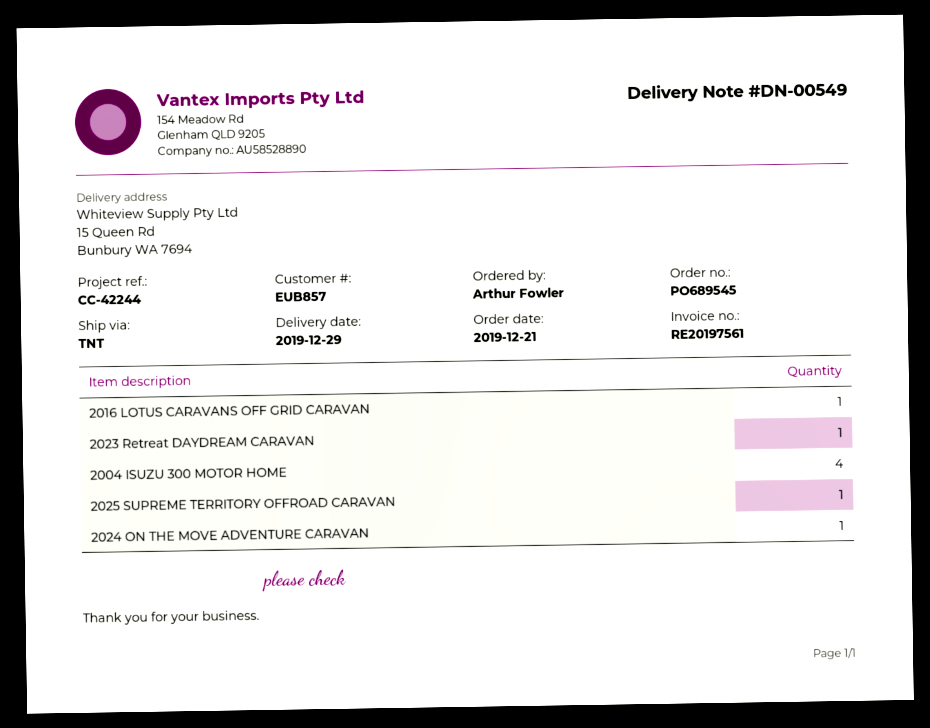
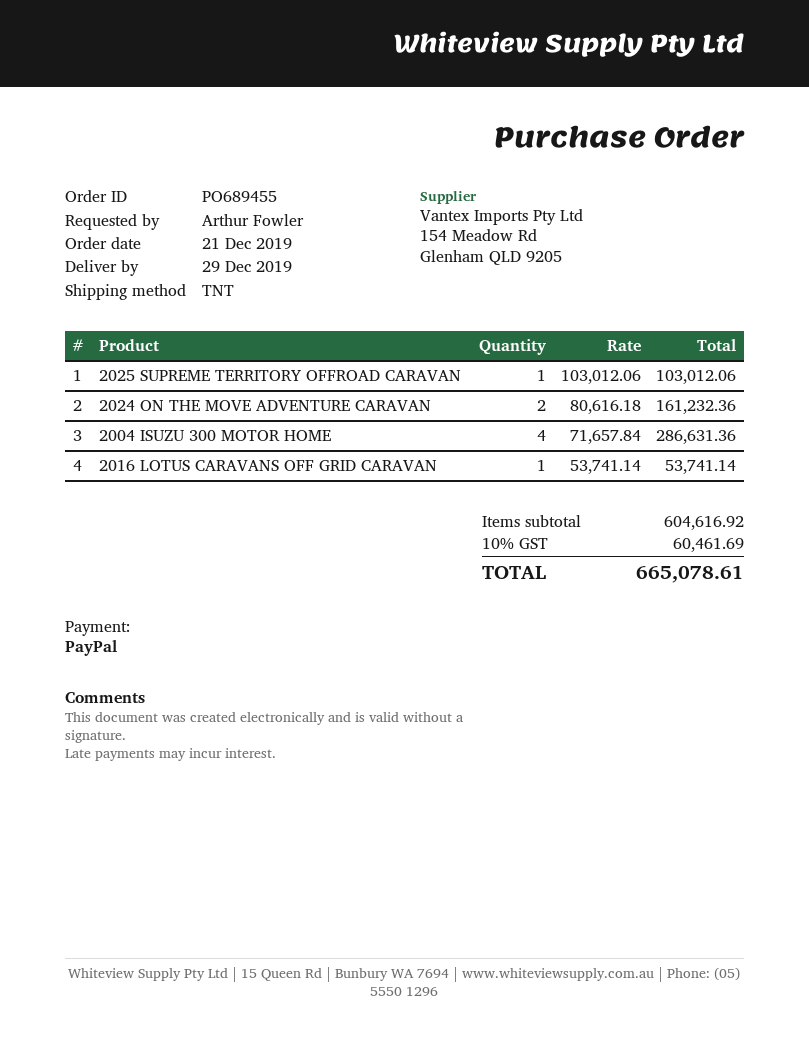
order number: PO689545 -> PO689455
2023 Retreat DAYDREAM CARAVAN: 1 -> none
2024 ON THE MOVE ADVENTURE CARAVAN: 1 -> 2

